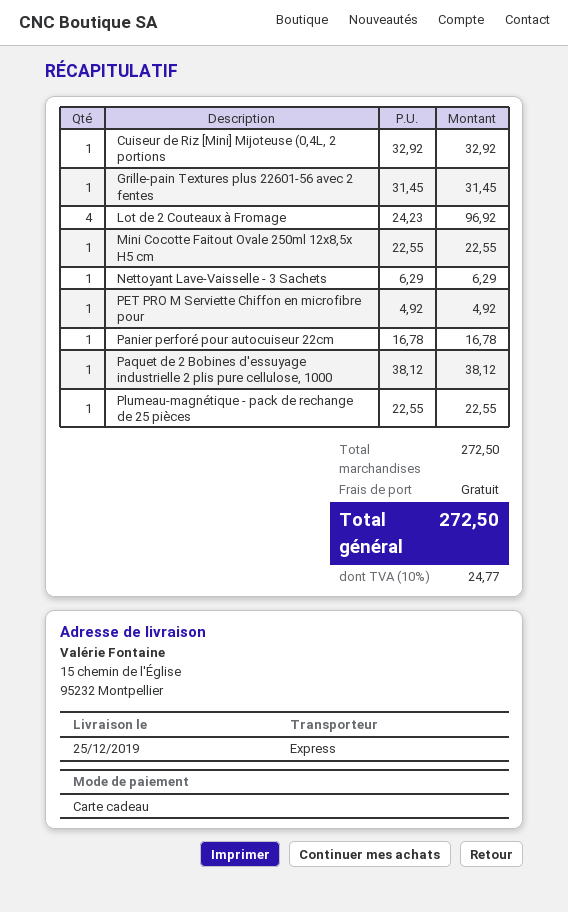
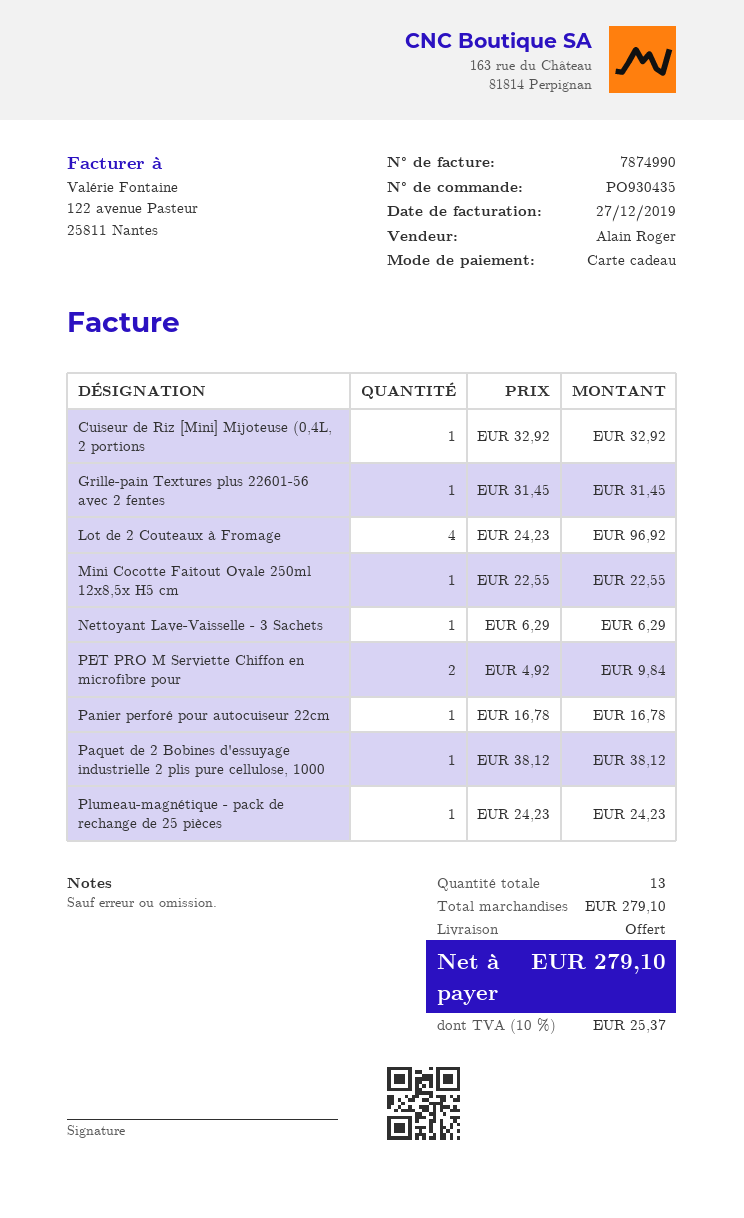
PET PRO M Serviette Chiffon en microfibre pour: 1 x 4.92 = 4.92 -> 2 x 4.92 = 9.84
Plumeau-magnétique - pack de rechange de 25 pièces: 1 x 22.55 = 22.55 -> 1 x 24.23 = 24.23
subtotal: 272.50 -> 279.10
tax: 10% = 24.77 -> 10% = 25.37
total: 272.50 -> 279.10

